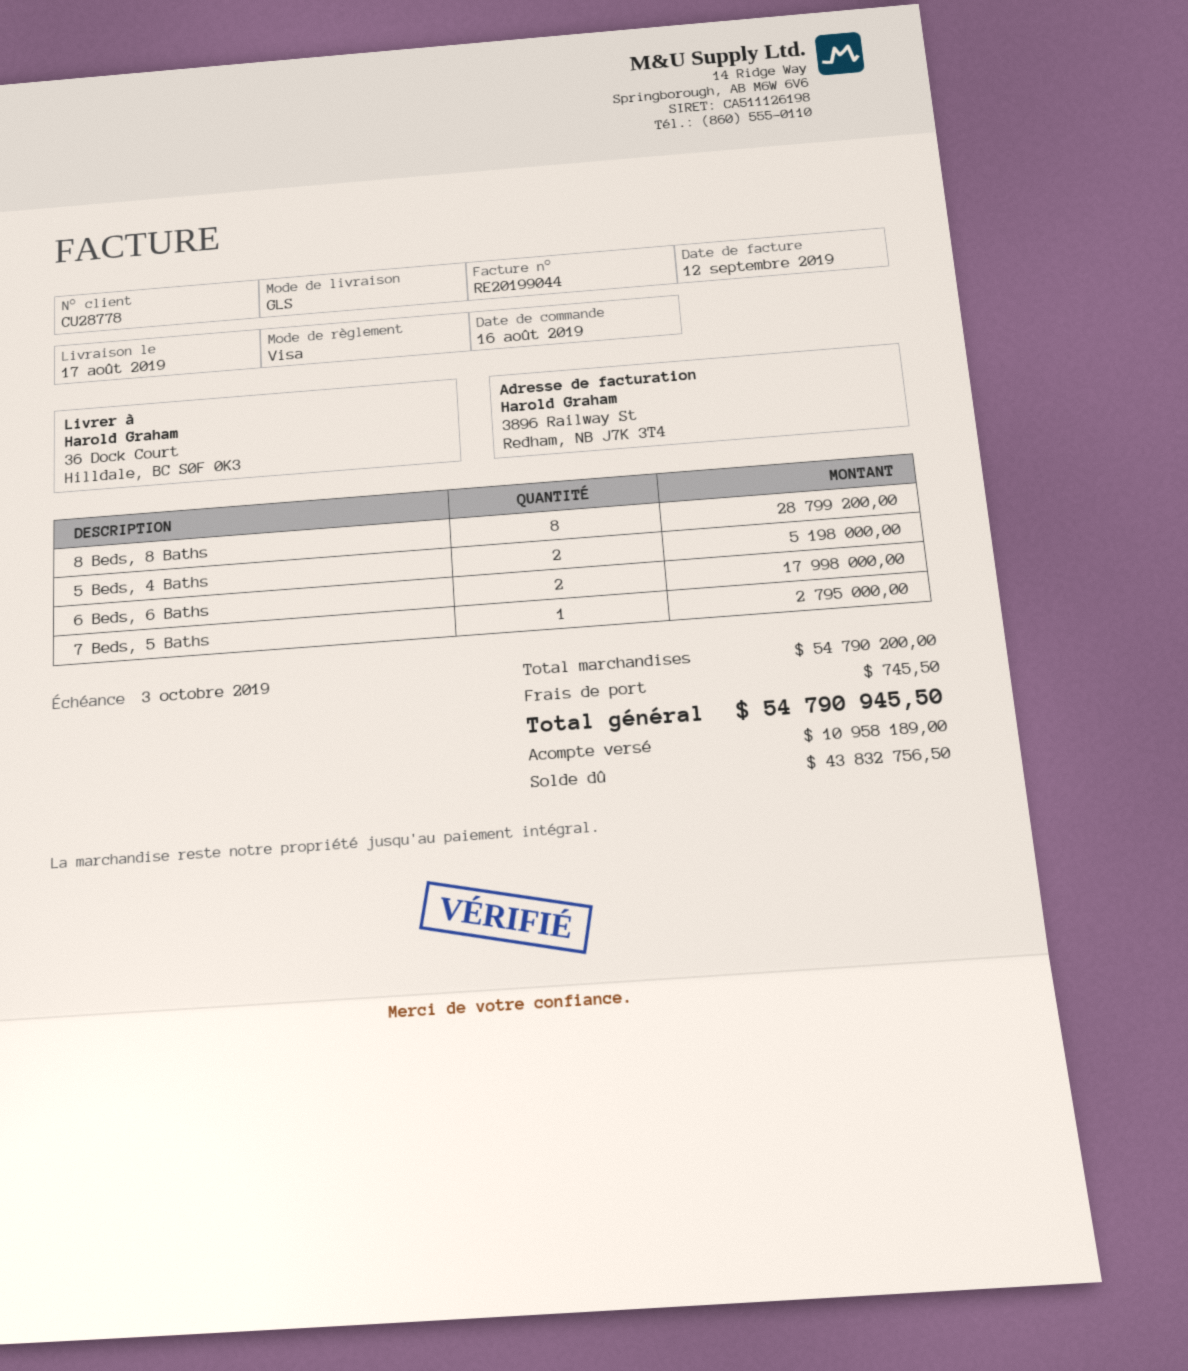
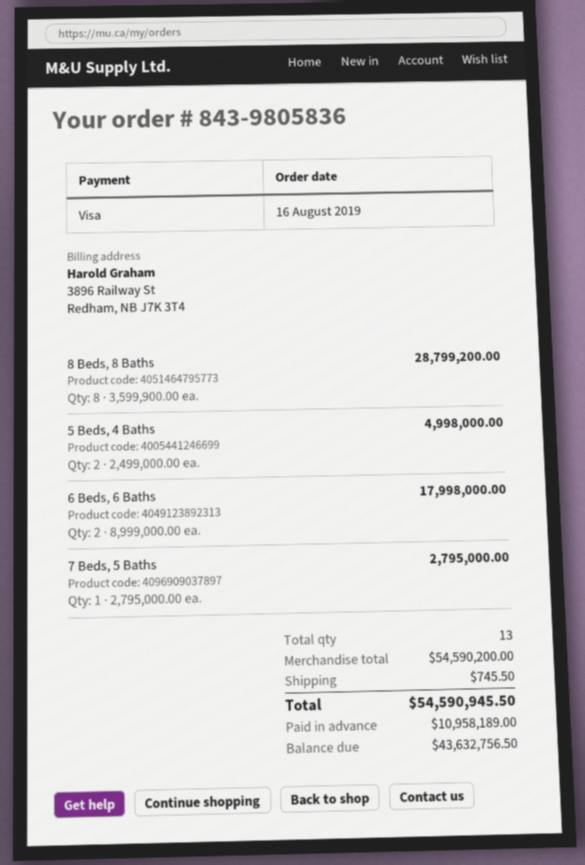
5 Beds, 4 Baths: 2 for 5198000.00 -> 2 for 4998000.00
subtotal: 54790200.00 -> 54590200.00
total: 54790945.50 -> 54590945.50
balance: 43832756.50 -> 43632756.50

